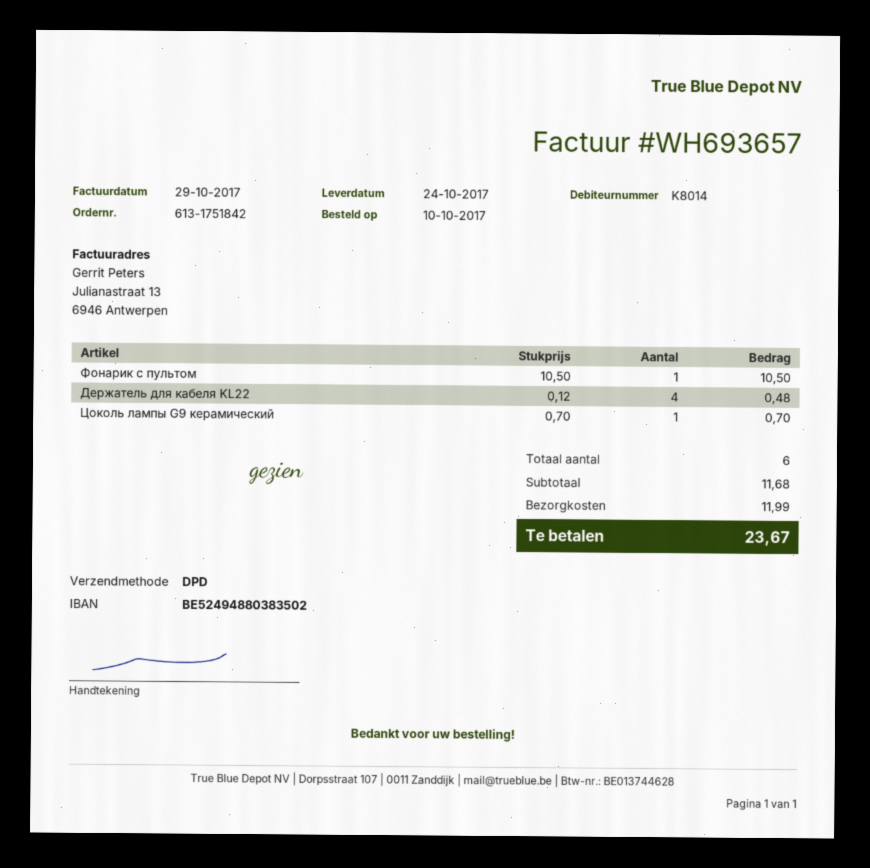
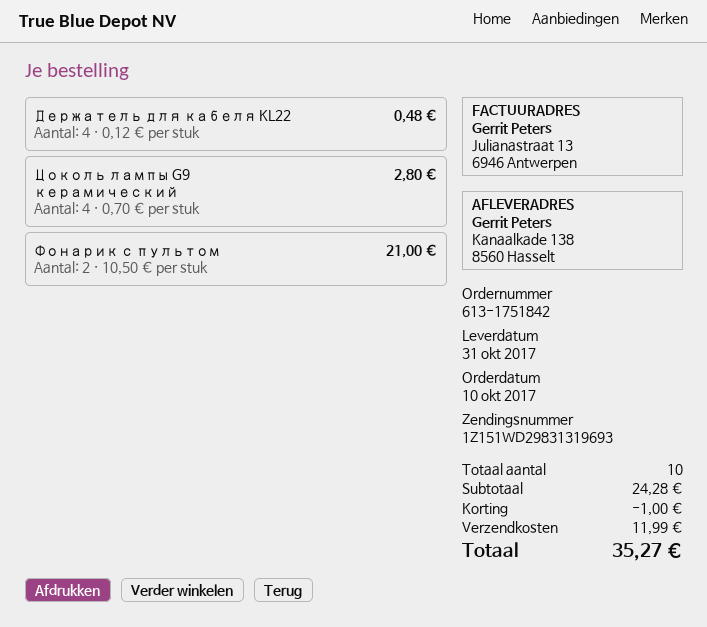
delivery date: 2017-10-24 -> 2017-10-31
Фонарик с пультом: 1 x 10.50 = 10.50 -> 2 x 10.50 = 21.00
Цоколь лампы G9 керамический: 1 x 0.70 = 0.70 -> 4 x 0.70 = 2.80
total quantity: 6 -> 10
subtotal: 11.68 -> 24.28
discount: none -> 1.00
total: 23.67 -> 35.27

